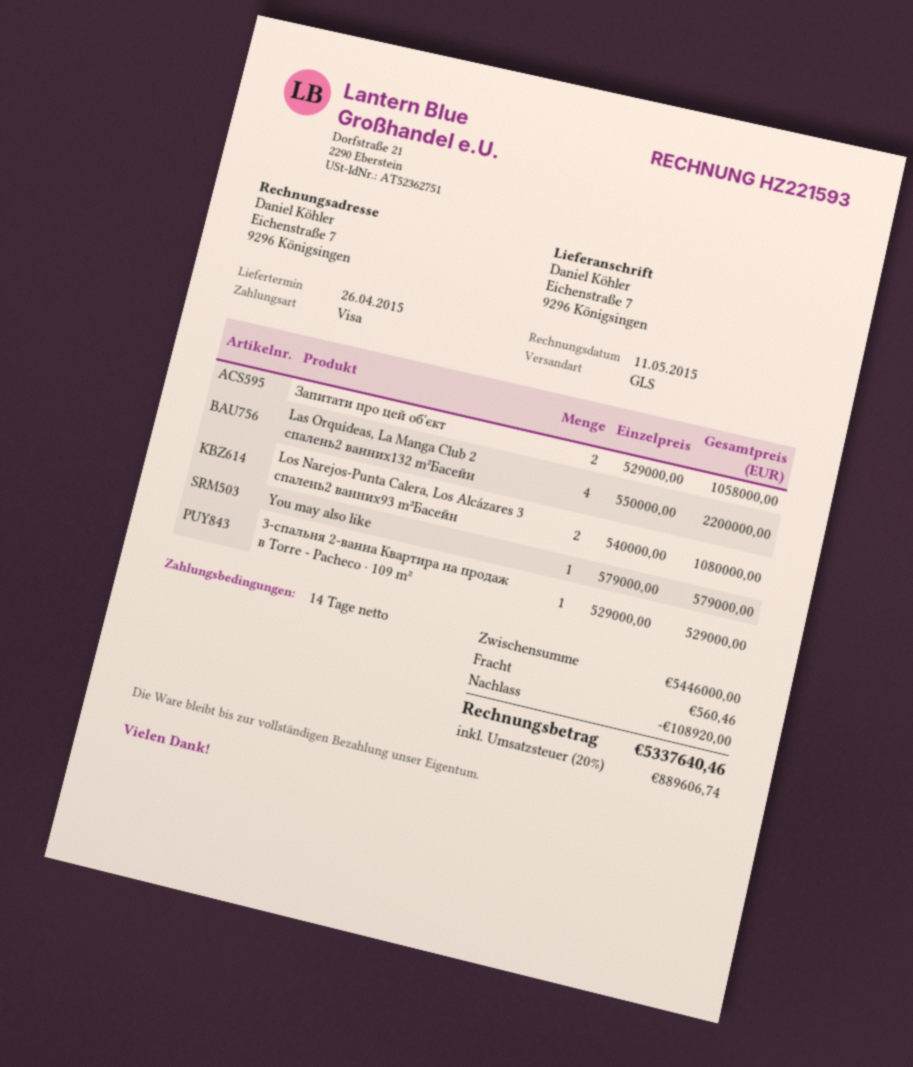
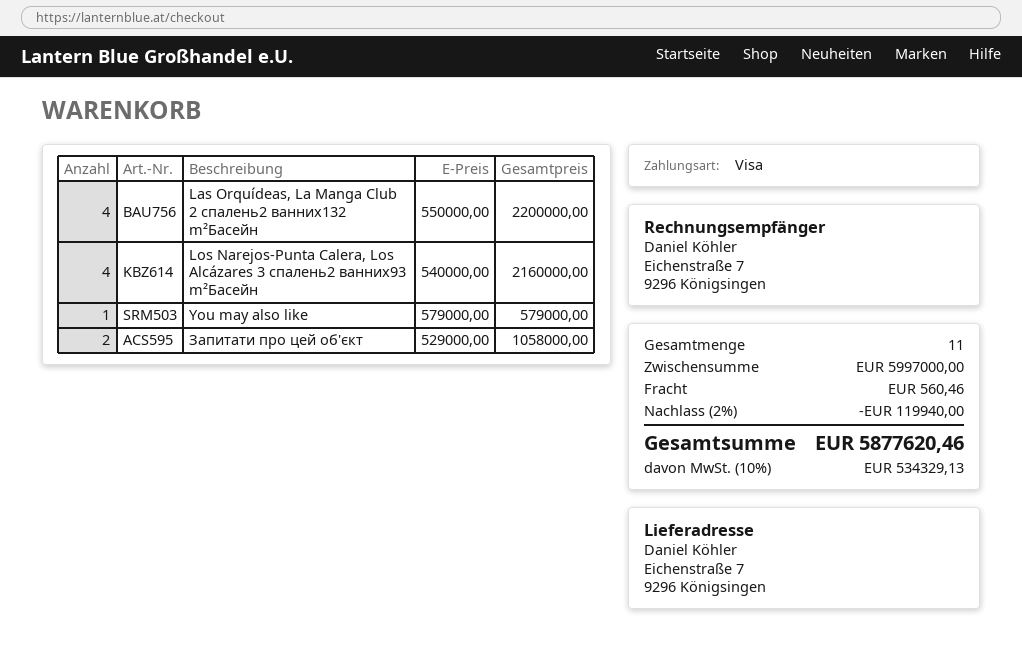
Los Narejos-Punta Calera, Los Alcázares 3 спалень2 ванних93 m²Басейн: 2 x 540000.00 = 1080000.00 -> 4 x 540000.00 = 2160000.00
3-спальня 2-ванна Квартира на продаж в Torre - Pacheco · 109 m²: 1 x 529000.00 = 529000.00 -> none
subtotal: 5446000.00 -> 5997000.00
discount: 108920.00 -> 119940.00
tax: 20% = 889606.74 -> 10% = 534329.13
total: 5337640.46 -> 5877620.46

